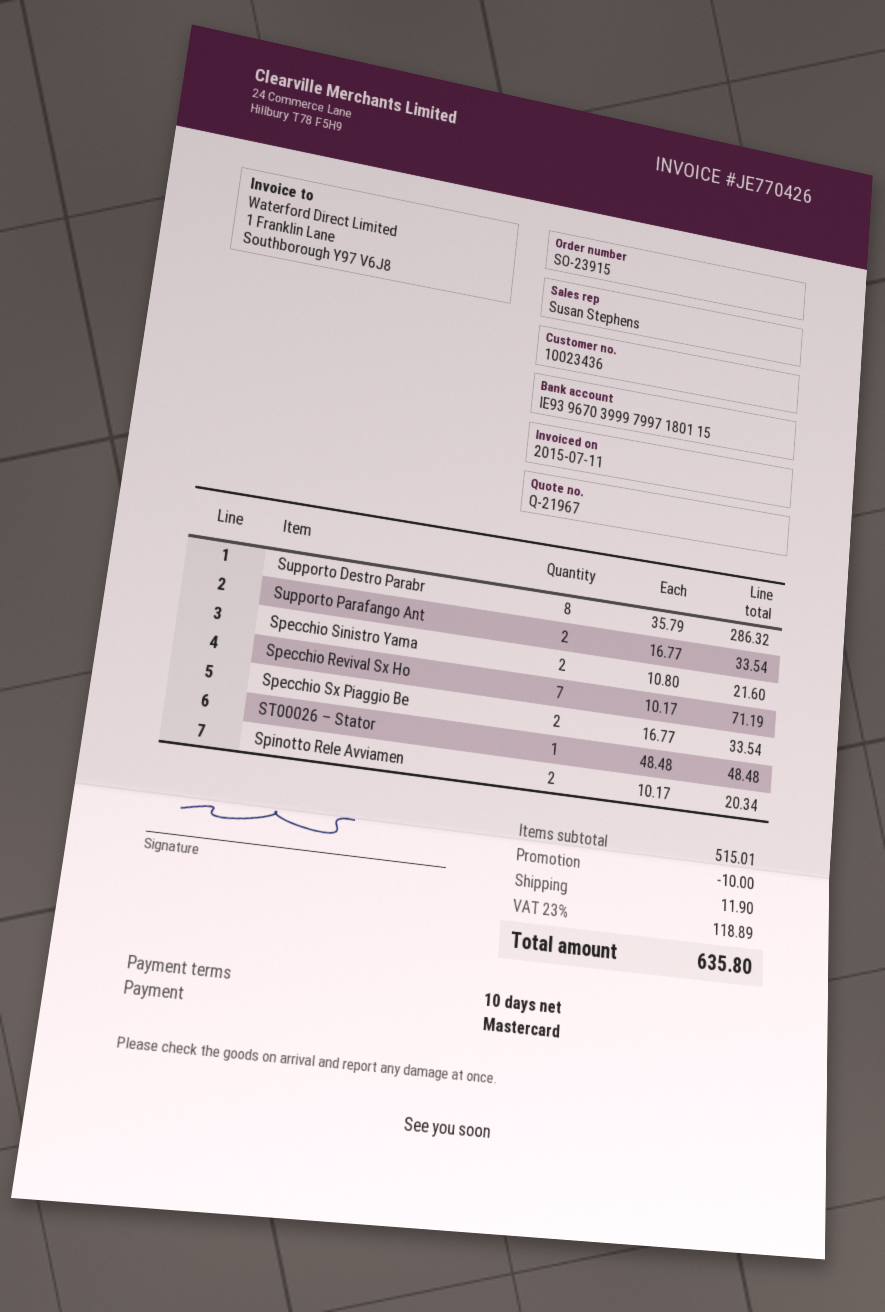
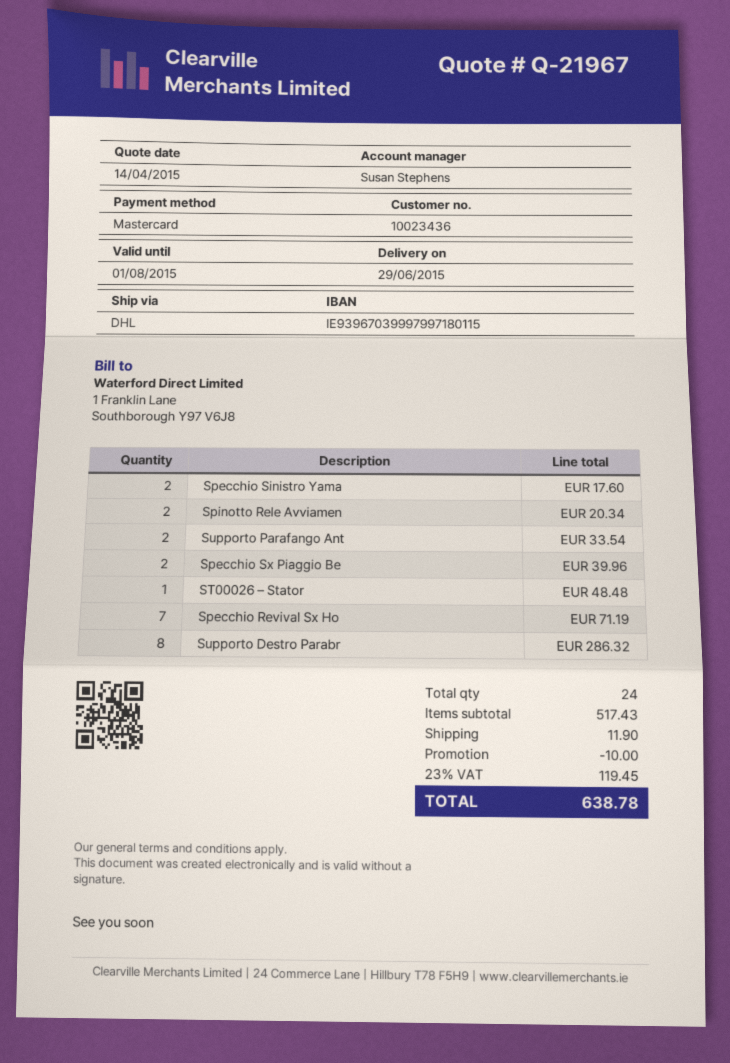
Specchio Sinistro Yama: 2 for 21.60 -> 2 for 17.60
Specchio Sx Piaggio Be: 2 for 33.54 -> 2 for 39.96
subtotal: 515.01 -> 517.43
tax: 23% = 118.89 -> 23% = 119.45
total: 635.80 -> 638.78

